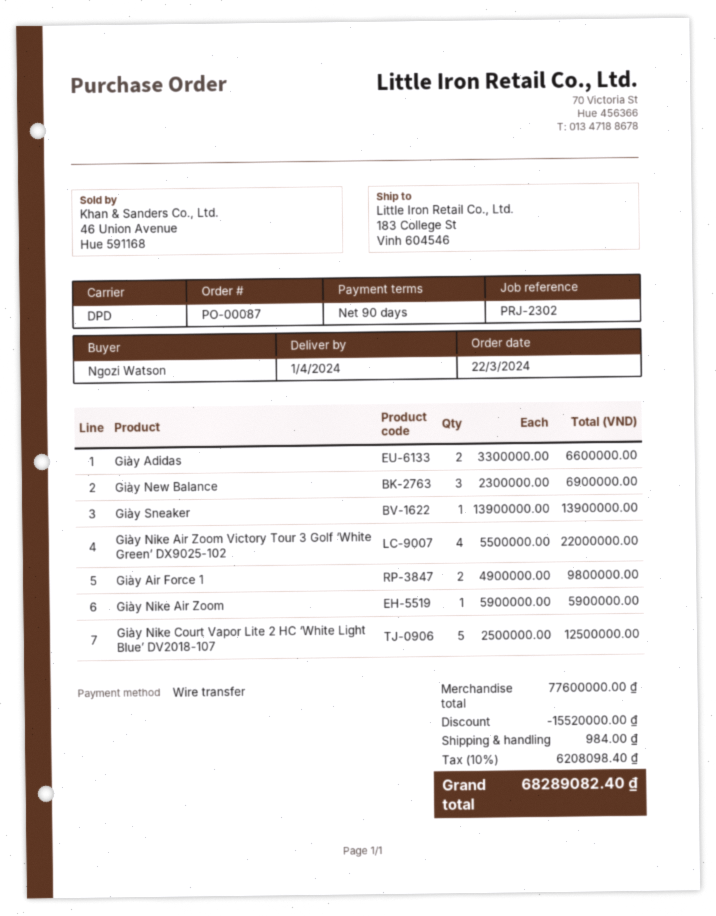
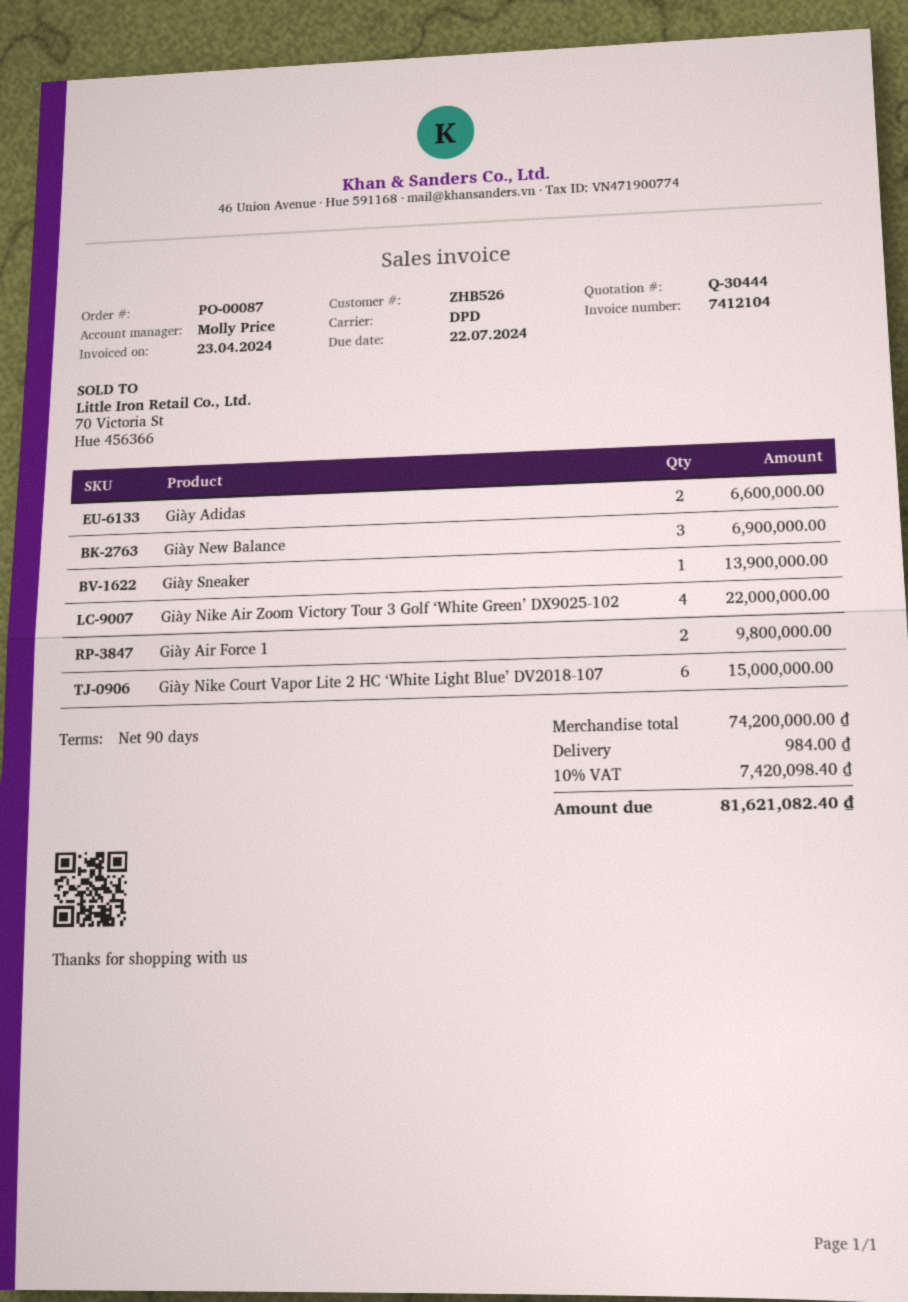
Giày Nike Air Zoom: 1 for 5900000.00 -> none
Giày Nike Court Vapor Lite 2 HC ‘White Light Blue’ DV2018-107: 5 for 12500000.00 -> 6 for 15000000.00
subtotal: 77600000.00 -> 74200000.00
discount: 15520000.00 -> none
tax: 10% = 6208098.40 -> 10% = 7420098.40
total: 68289082.40 -> 81621082.40

